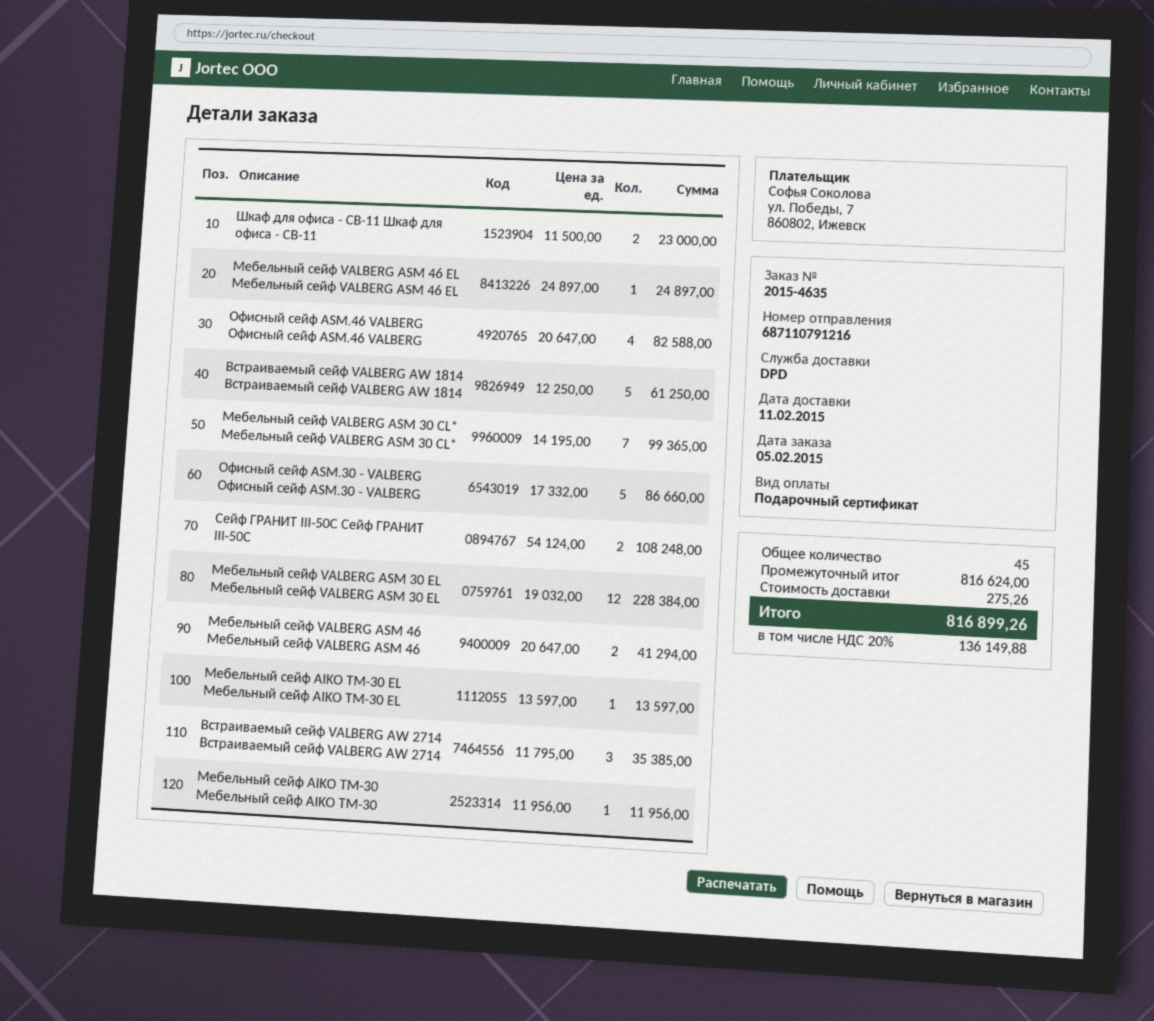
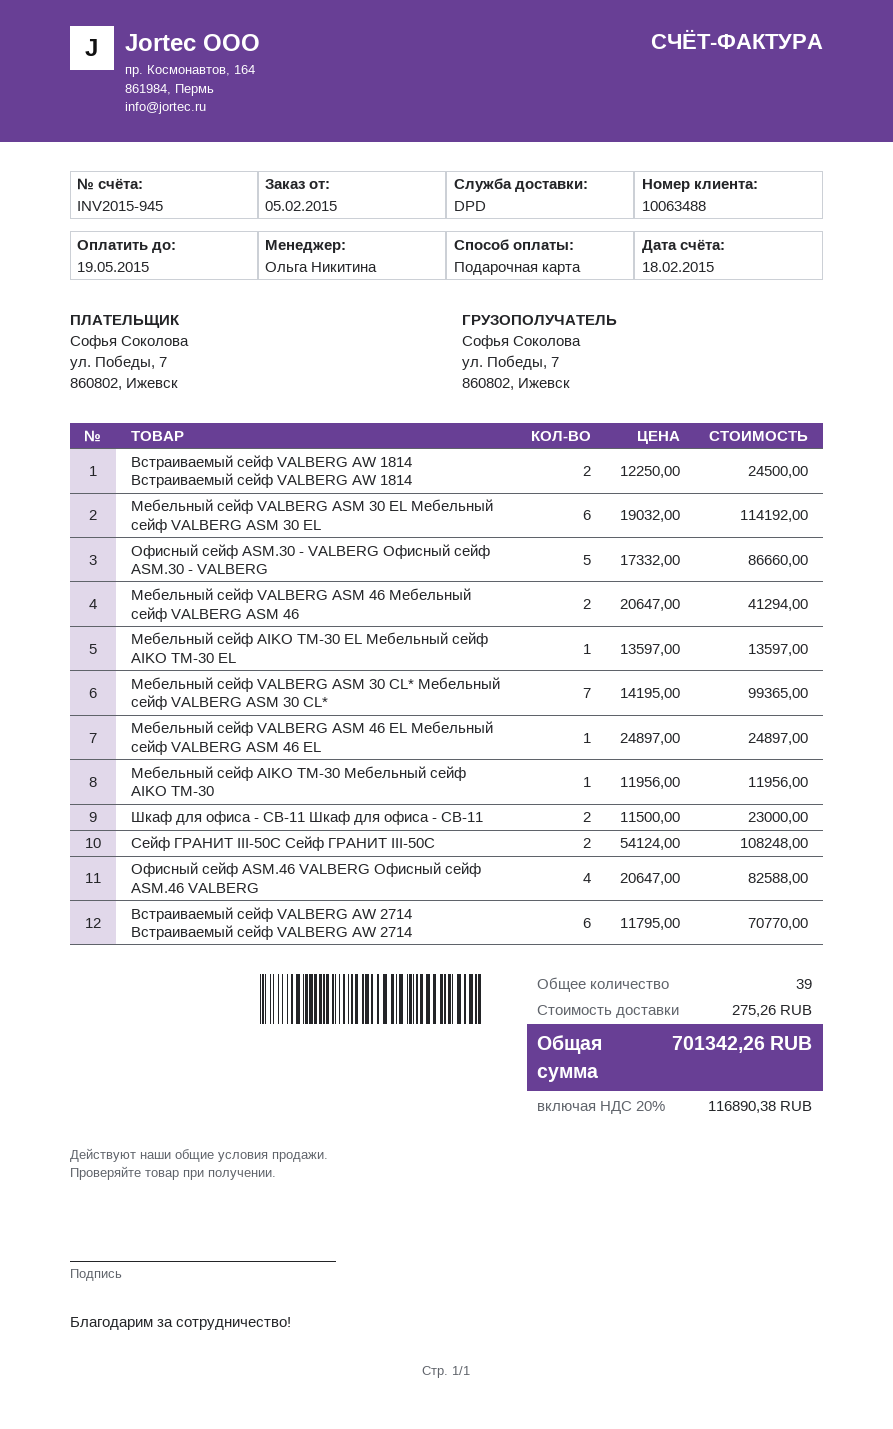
Встраиваемый сейф VALBERG AW 1814 Встраиваемый сейф VALBERG AW 1814: 5 x 12250.00 = 61250.00 -> 2 x 12250.00 = 24500.00
Мебельный сейф VALBERG ASM 30 EL Мебельный сейф VALBERG ASM 30 EL: 12 x 19032.00 = 228384.00 -> 6 x 19032.00 = 114192.00
Встраиваемый сейф VALBERG AW 2714 Встраиваемый сейф VALBERG AW 2714: 3 x 11795.00 = 35385.00 -> 6 x 11795.00 = 70770.00
total quantity: 45 -> 39
tax: 20% = 136149.88 -> 20% = 116890.38
total: 816899.26 -> 701342.26

